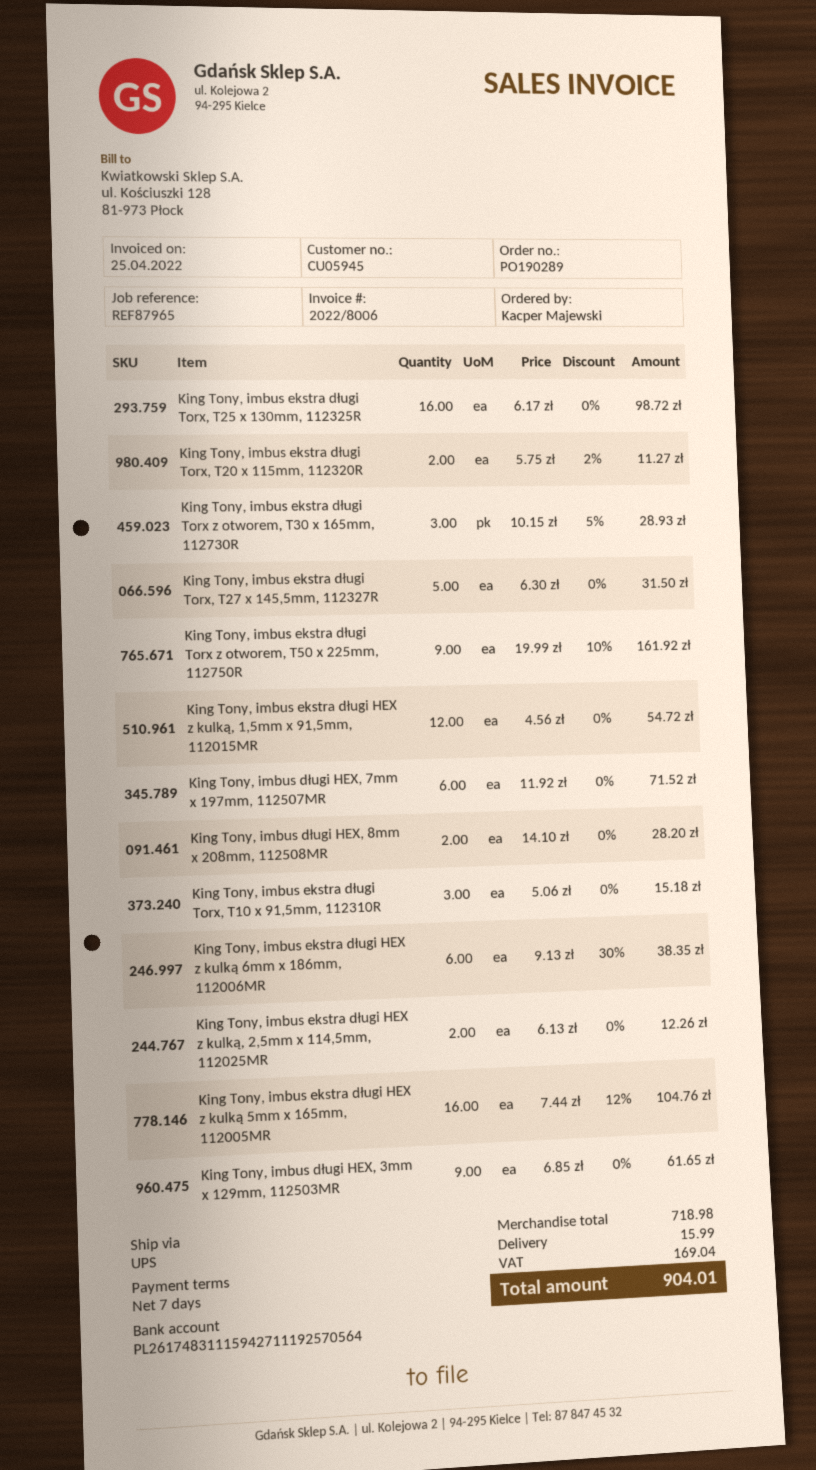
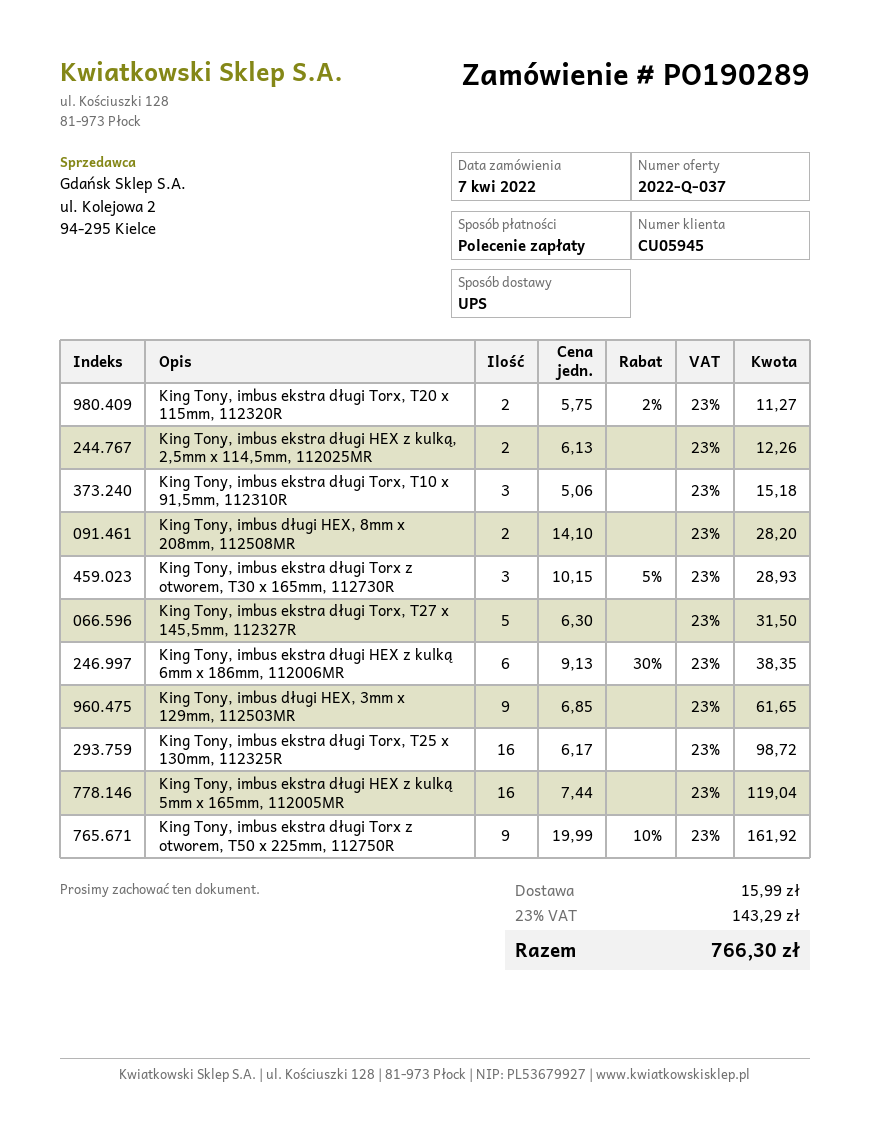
King Tony, imbus ekstra długi HEX z kulką, 1,5mm x 91,5mm, 112015MR: 12 x 4.56 = 54.72 -> none
King Tony, imbus długi HEX, 7mm x 197mm, 112507MR: 6 x 11.92 = 71.52 -> none
King Tony, imbus ekstra długi HEX z kulką 5mm x 165mm, 112005MR: 16 x 7.44 - 12% = 104.76 -> 16 x 7.44 = 119.04
tax: 169.04 -> 143.29
total: 904.01 -> 766.30

